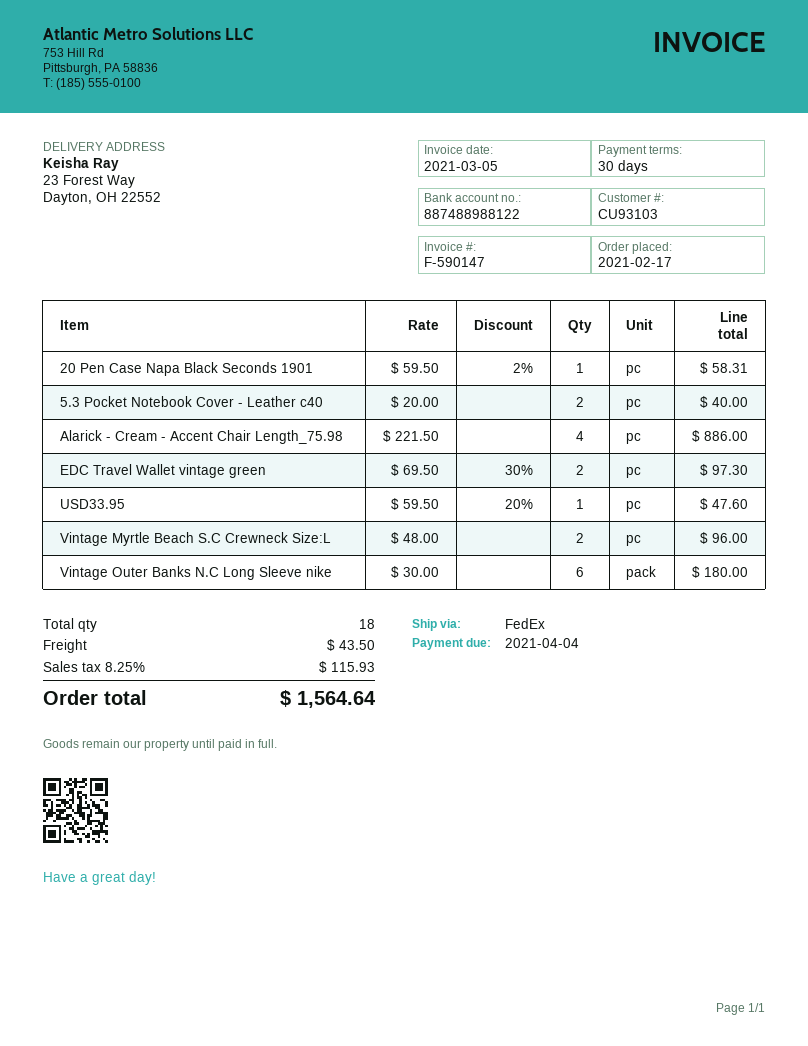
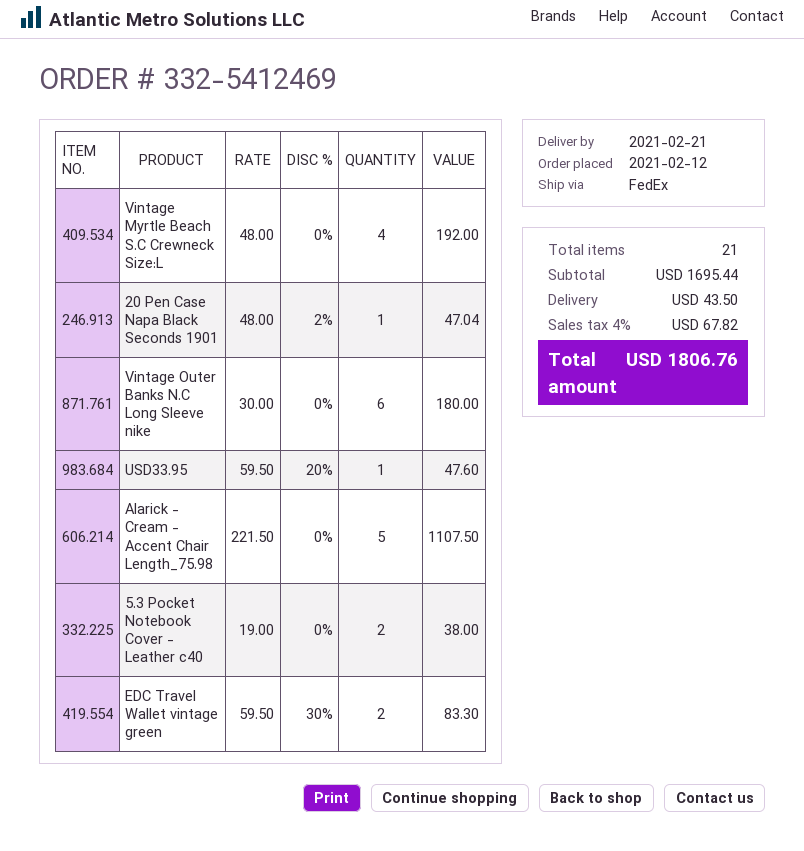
order date: 2021-02-17 -> 2021-02-12
20 Pen Case Napa Black Seconds 1901: 1 x 59.50 - 2% = 58.31 -> 1 x 48.00 - 2% = 47.04
5.3 Pocket Notebook Cover - Leather c40: 2 x 20.00 = 40.00 -> 2 x 19.00 = 38.00
Alarick - Cream - Accent Chair Length_75.98: 4 x 221.50 = 886.00 -> 5 x 221.50 = 1107.50
EDC Travel Wallet vintage green: 2 x 69.50 - 30% = 97.30 -> 2 x 59.50 - 30% = 83.30
Vintage Myrtle Beach S.C Crewneck Size:L: 2 x 48.00 = 96.00 -> 4 x 48.00 = 192.00
total quantity: 18 -> 21
tax: 8.25% = 115.93 -> 4% = 67.82
total: 1564.64 -> 1806.76

